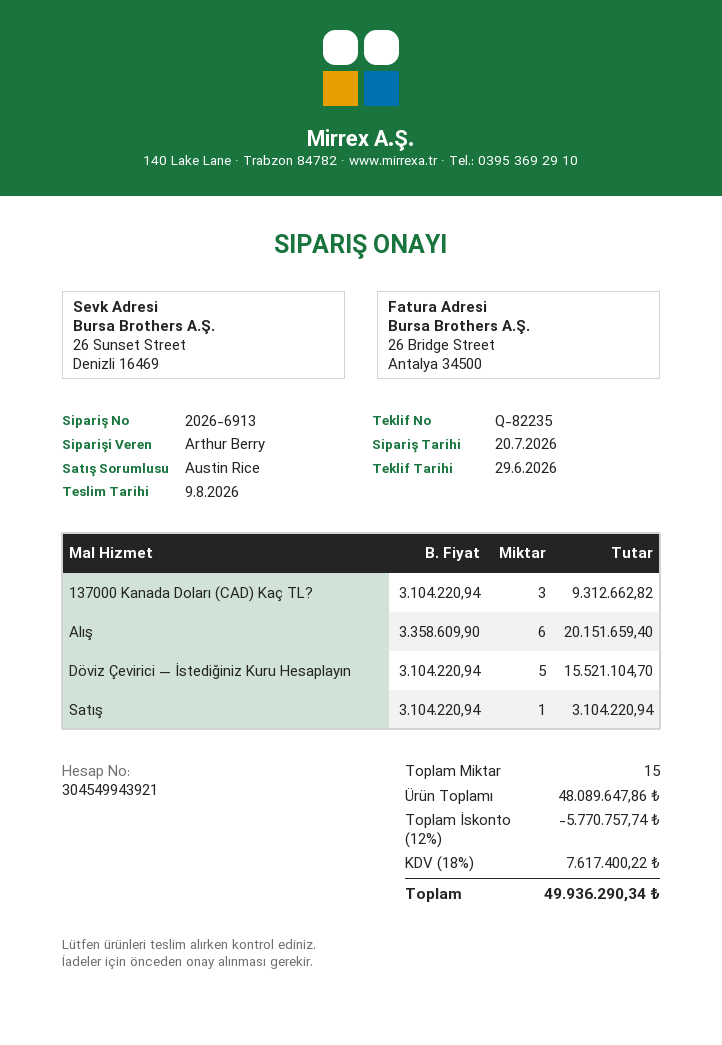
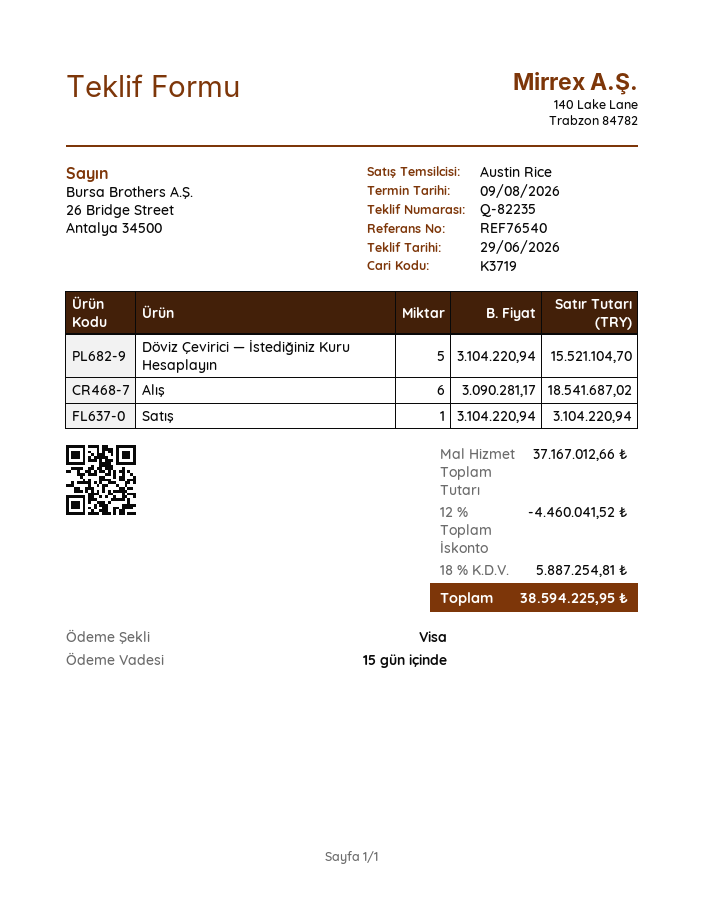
137000 Kanada Doları (CAD) Kaç TL?: 3 x 3104220.94 = 9312662.82 -> none
Alış: 6 x 3358609.90 = 20151659.40 -> 6 x 3090281.17 = 18541687.02
subtotal: 48089647.86 -> 37167012.66
discount: 12% = 5770757.74 -> 12% = 4460041.52
tax: 18% = 7617400.22 -> 18% = 5887254.81
total: 49936290.34 -> 38594225.95

